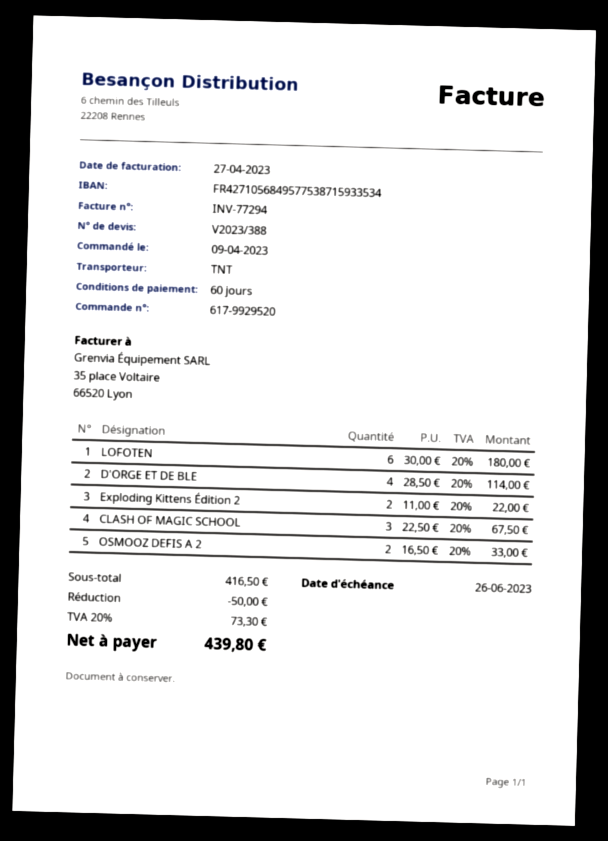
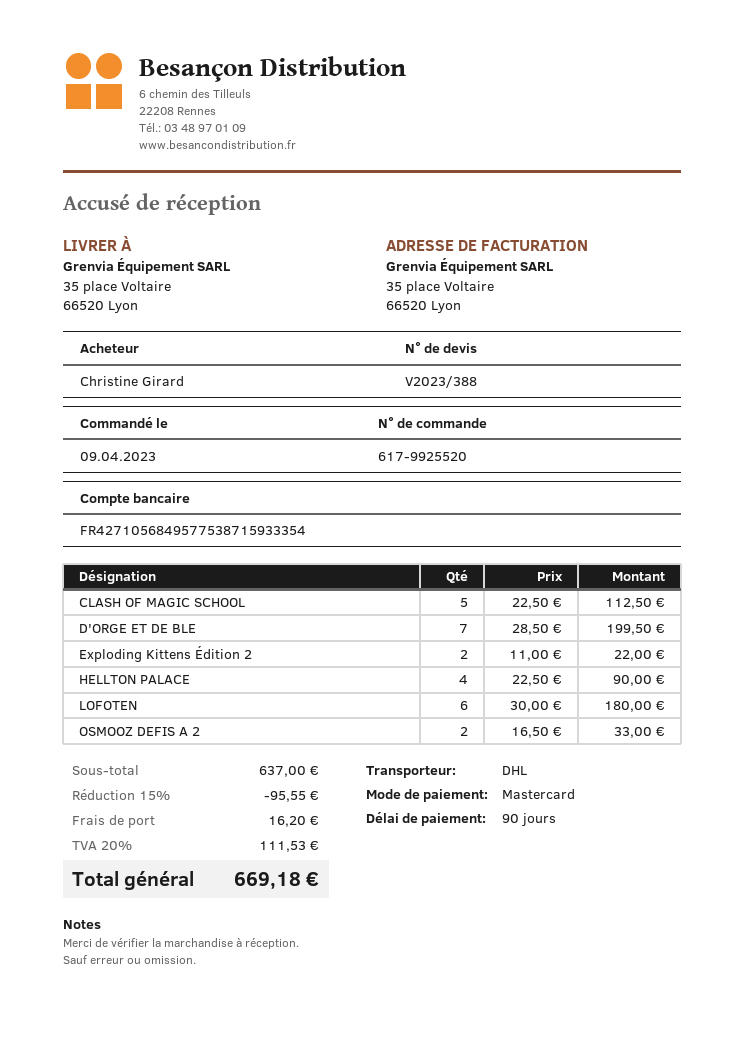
order number: 617-9929520 -> 617-9925520
payment terms: 60 days -> 90 days
bank account: FR4271056849577538715933534 -> FR4271056849577538715933354
shipping method: TNT -> DHL
D'ORGE ET DE BLE: 4 x 28.50 = 114.00 -> 7 x 28.50 = 199.50
CLASH OF MAGIC SCHOOL: 3 x 22.50 = 67.50 -> 5 x 22.50 = 112.50
HELLTON PALACE: none -> 4 x 22.50 = 90.00
subtotal: 416.50 -> 637.00
discount: 50.00 -> 95.55
shipping: none -> 16.20
tax: 20% = 73.30 -> 20% = 111.53
total: 439.80 -> 669.18

